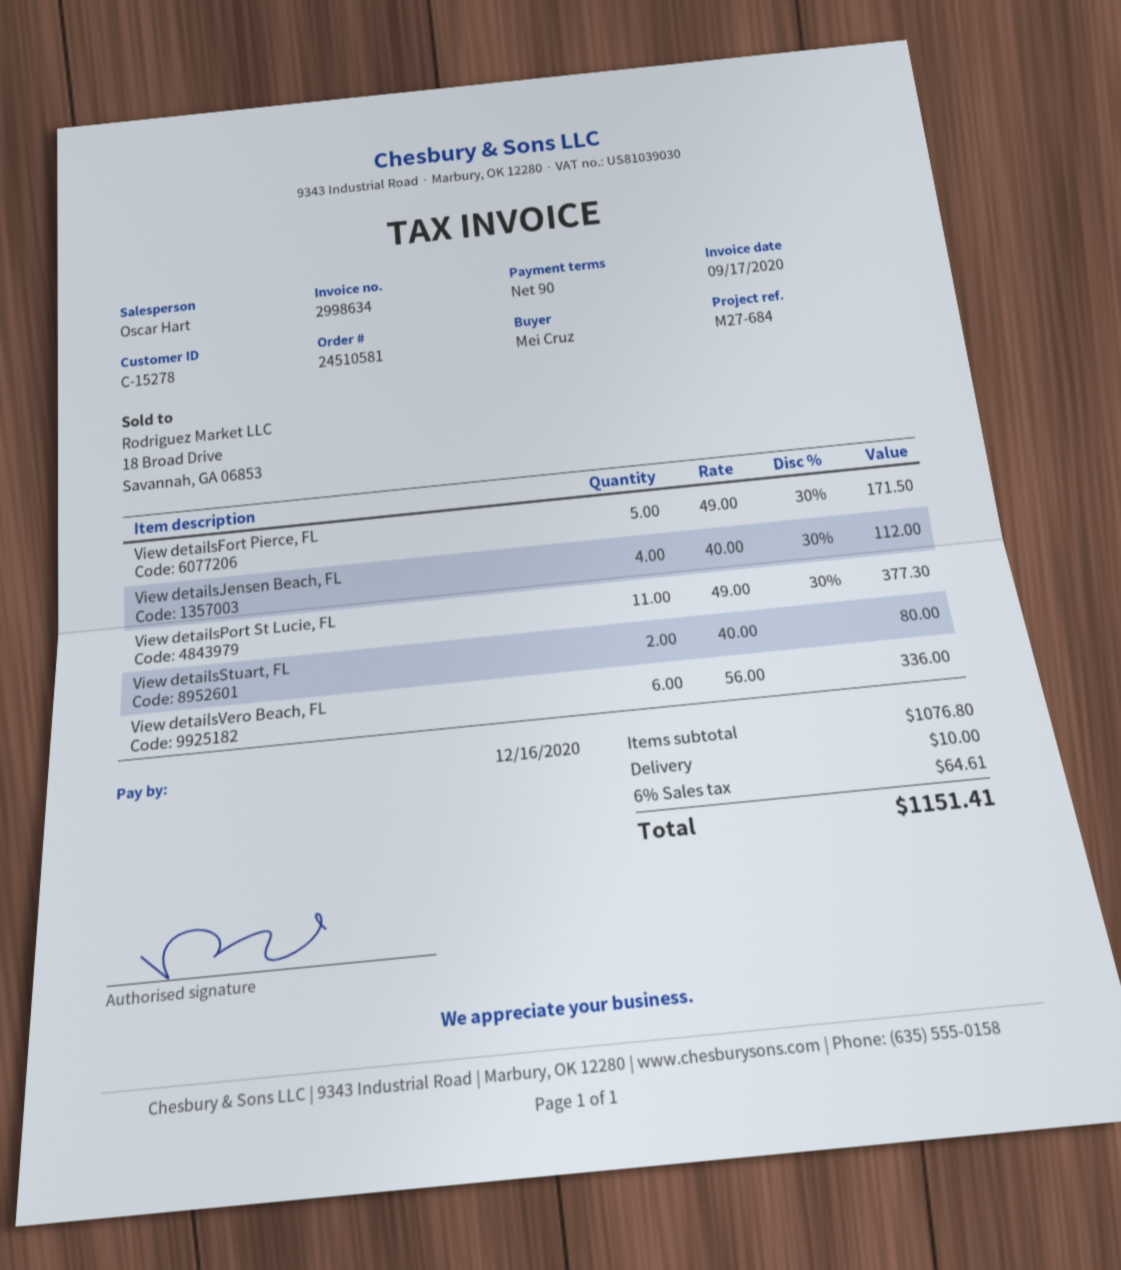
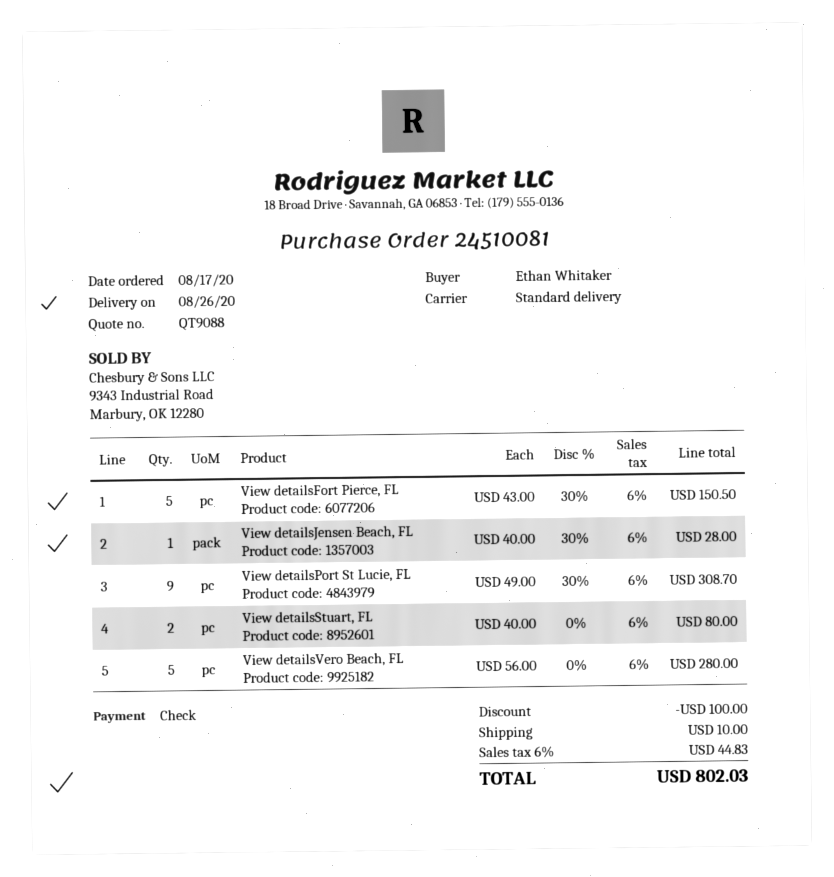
order number: 24510581 -> 24510081
ordered by: Mei Cruz -> Ethan Whitaker
View detailsFort Pierce, FL: 5 x 49.00 - 30% = 171.50 -> 5 x 43.00 - 30% = 150.50
View detailsJensen Beach, FL: 4 x 40.00 - 30% = 112.00 -> 1 x 40.00 - 30% = 28.00
View detailsPort St Lucie, FL: 11 x 49.00 - 30% = 377.30 -> 9 x 49.00 - 30% = 308.70
View detailsVero Beach, FL: 6 x 56.00 = 336.00 -> 5 x 56.00 = 280.00
discount: none -> 100.00
tax: 6% = 64.61 -> 6% = 44.83
total: 1151.41 -> 802.03

